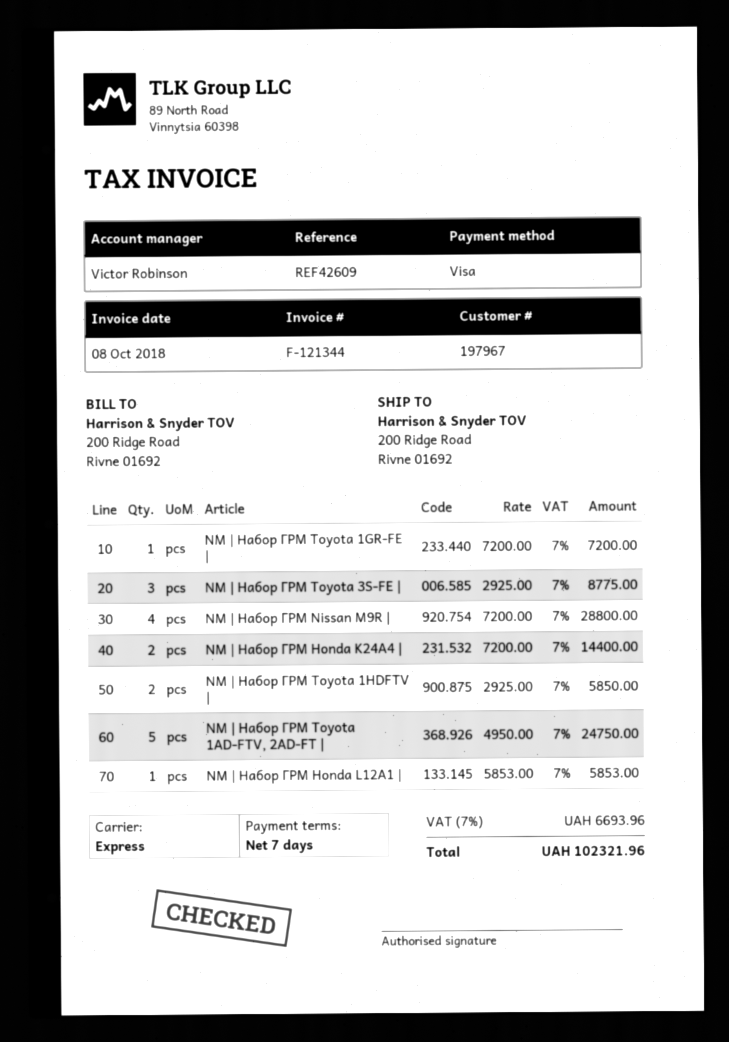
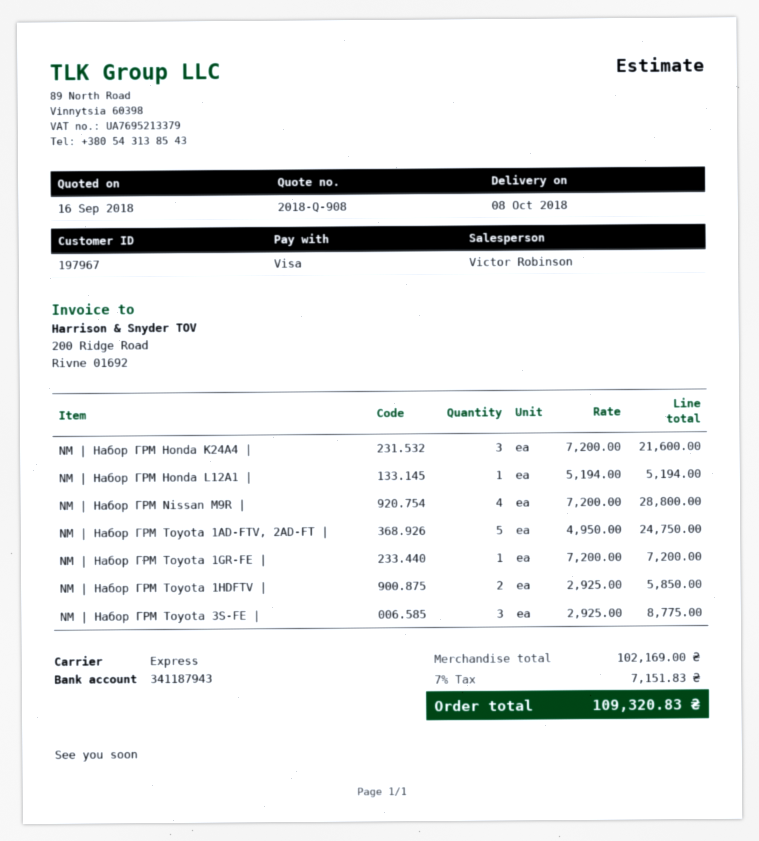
NM | Набор ГРМ Honda K24A4 |: 2 x 7200.00 = 14400.00 -> 3 x 7200.00 = 21600.00
NM | Набор ГРМ Honda L12A1 |: 1 x 5853.00 = 5853.00 -> 1 x 5194.00 = 5194.00
tax: 7% = 6693.96 -> 7% = 7151.83
total: 102321.96 -> 109320.83

